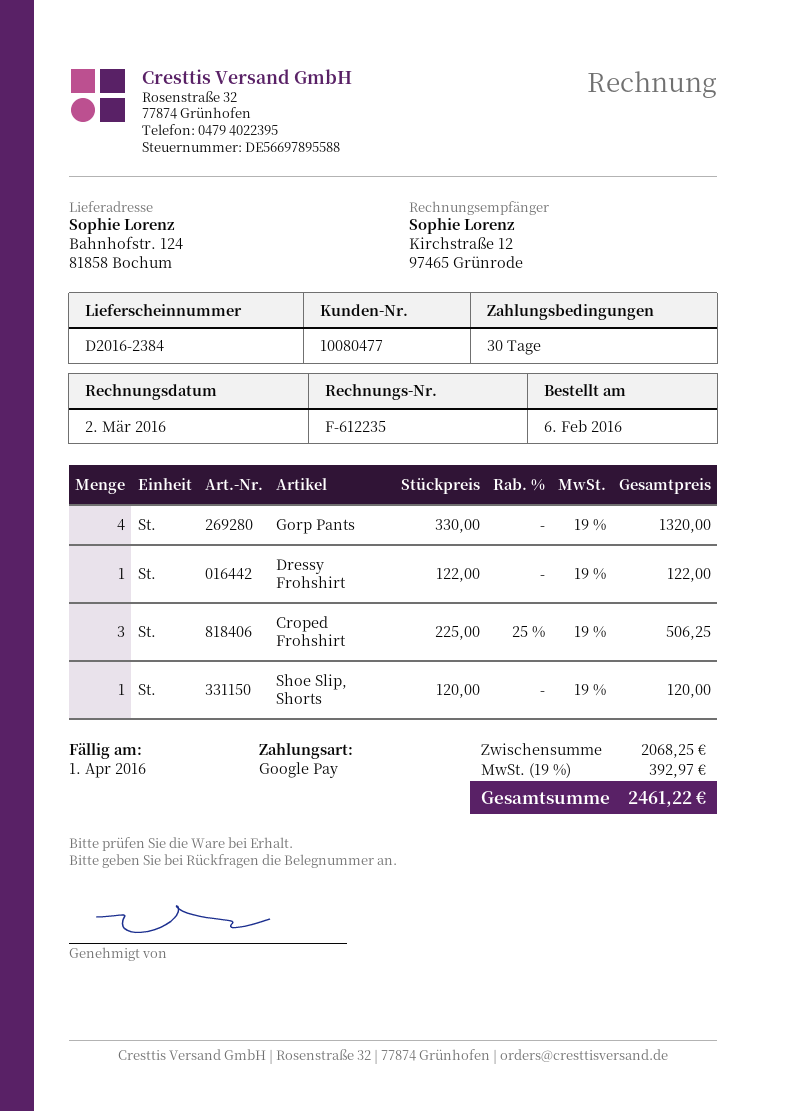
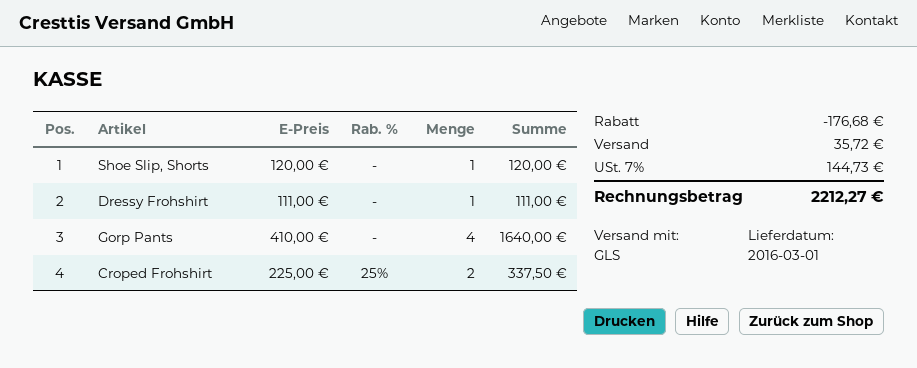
Gorp Pants: 4 x 330.00 = 1320.00 -> 4 x 410.00 = 1640.00
Dressy Frohshirt: 1 x 122.00 = 122.00 -> 1 x 111.00 = 111.00
Croped Frohshirt: 3 x 225.00 - 25% = 506.25 -> 2 x 225.00 - 25% = 337.50
discount: none -> 176.68
shipping: none -> 35.72
tax: 19% = 392.97 -> 7% = 144.73
total: 2461.22 -> 2212.27

